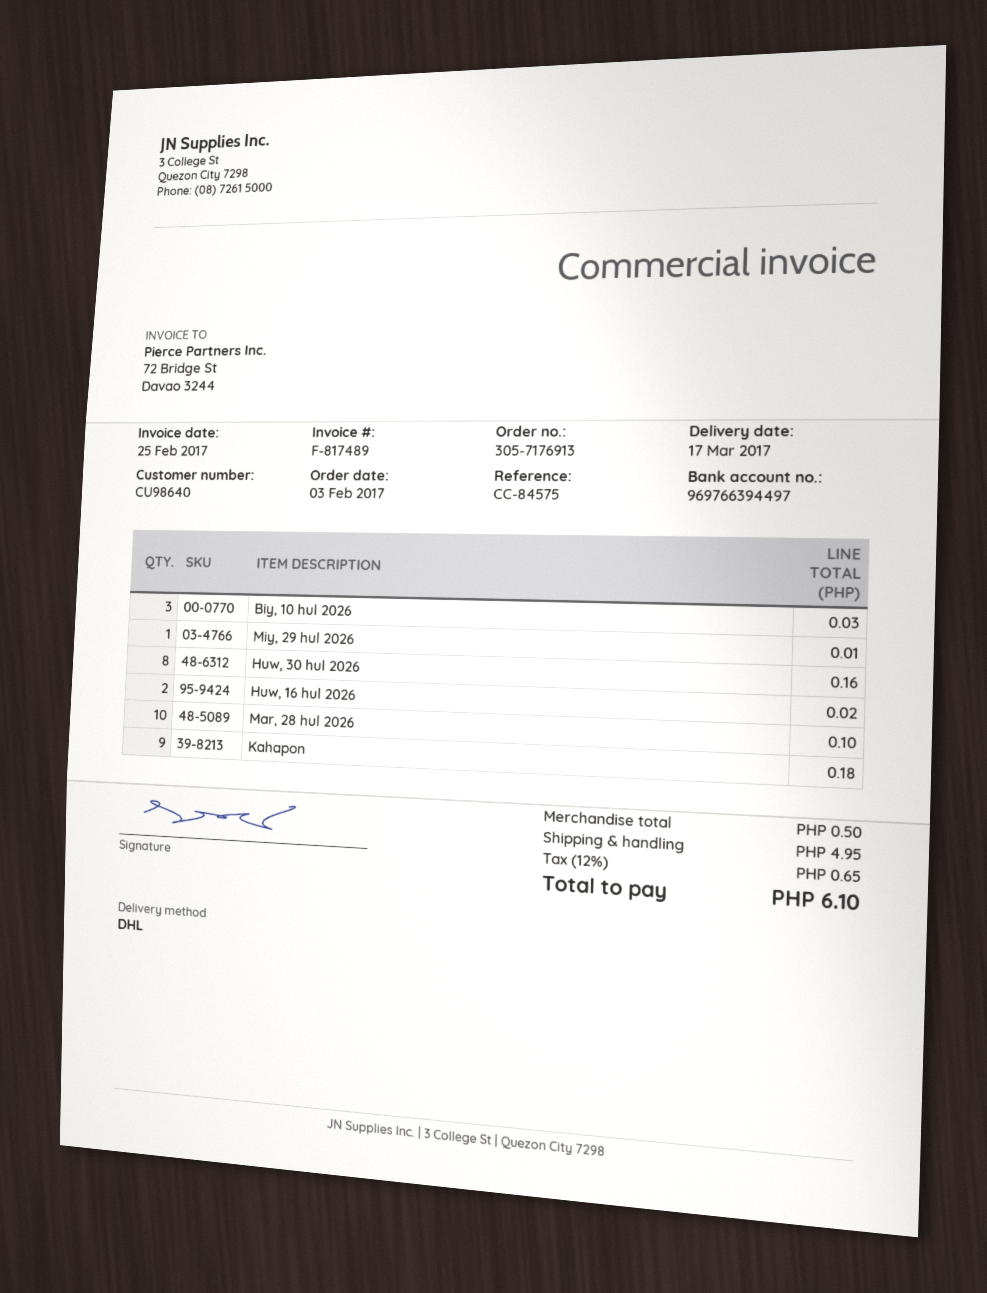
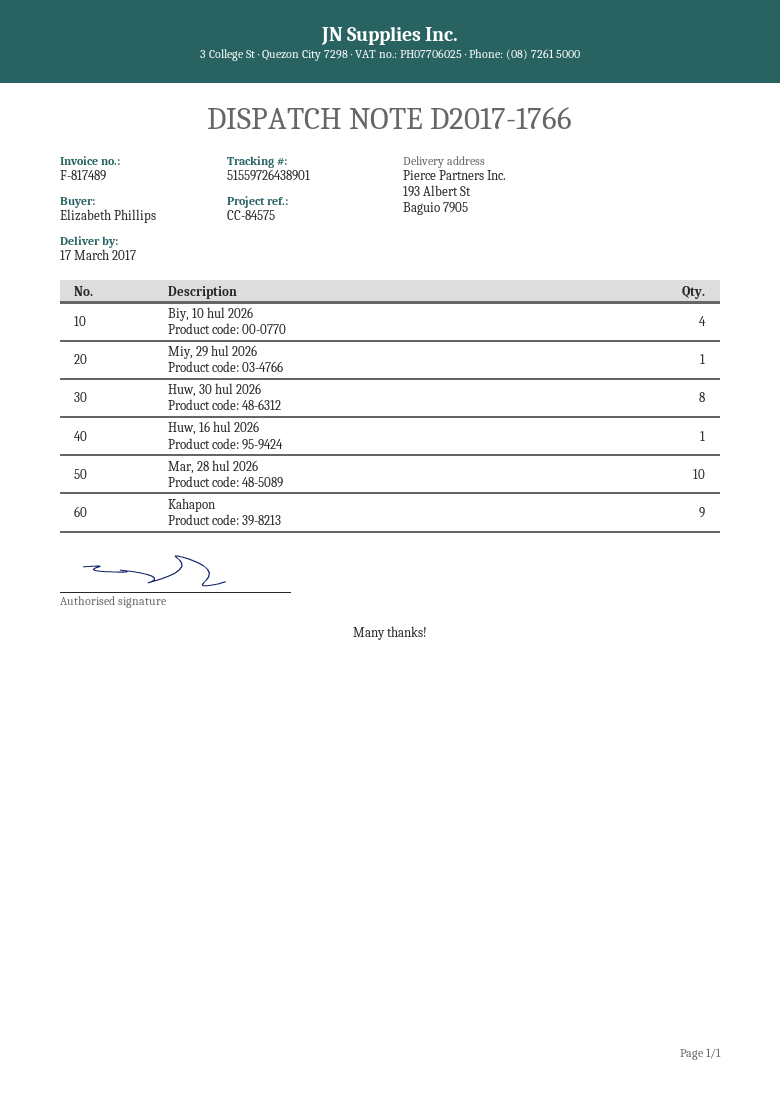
Biy, 10 hul 2026: 3 -> 4
Huw, 16 hul 2026: 2 -> 1

